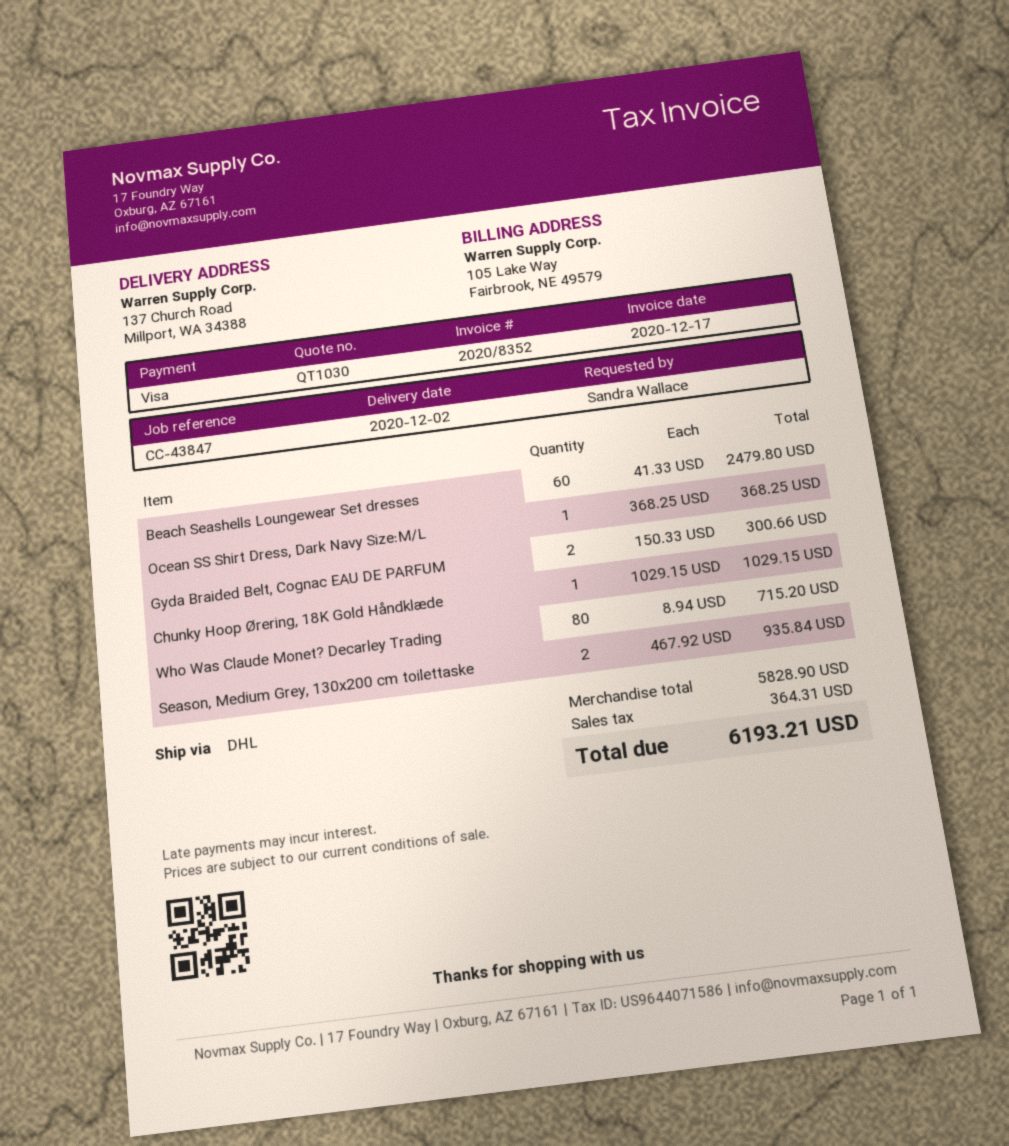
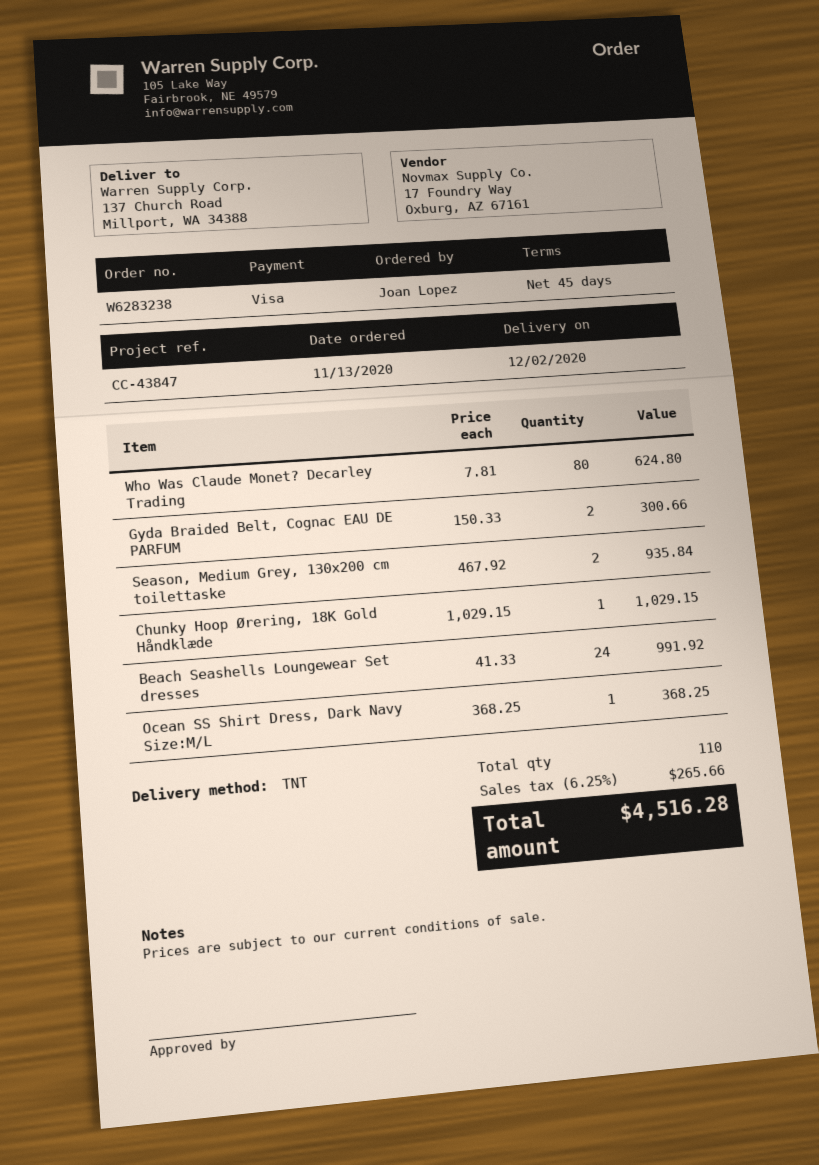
ordered by: Sandra Wallace -> Joan Lopez
shipping method: DHL -> TNT
Beach Seashells Loungewear Set dresses: 60 x 41.33 = 2479.80 -> 24 x 41.33 = 991.92
Who Was Claude Monet? Decarley Trading: 80 x 8.94 = 715.20 -> 80 x 7.81 = 624.80
tax: 364.31 -> 265.66
total: 6193.21 -> 4516.28

